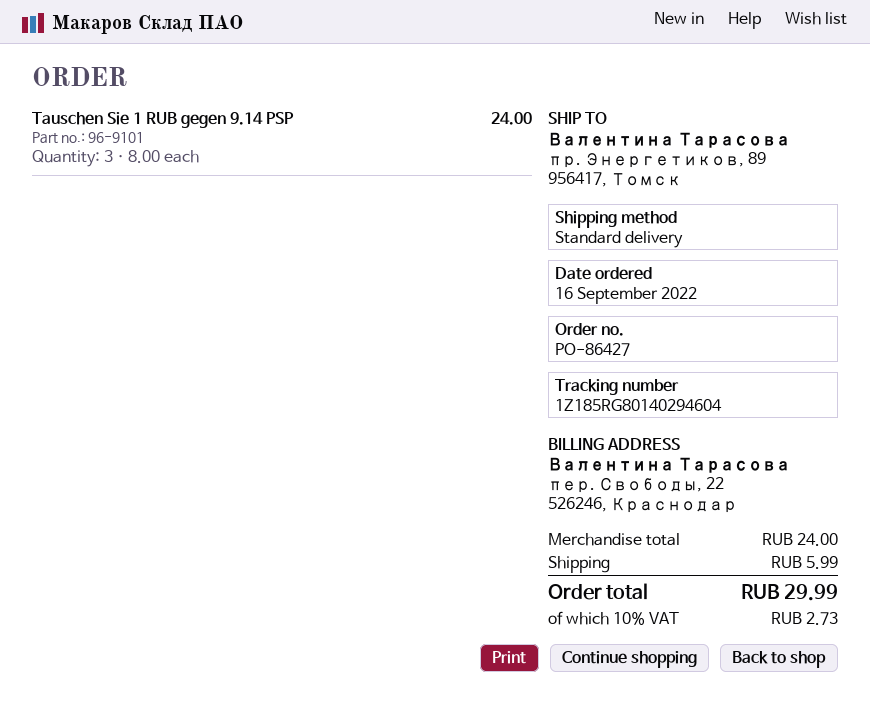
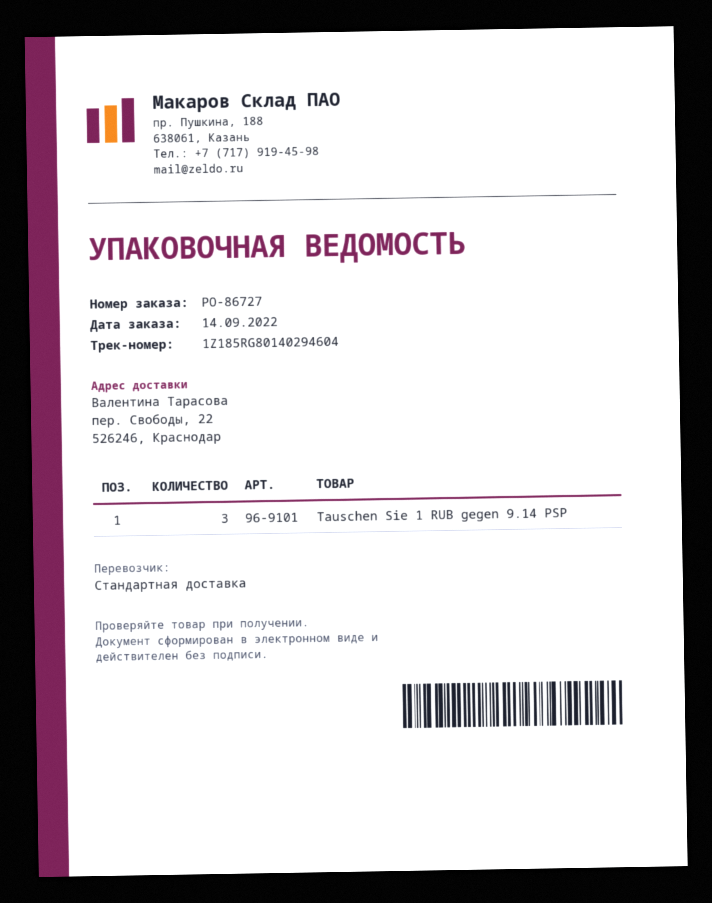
order number: PO-86427 -> PO-86727
order date: 2022-09-16 -> 2022-09-14
ship to: пр. Энергетиков, 89, 956417, Томск -> пер. Свободы, 22, 526246, Краснодар

